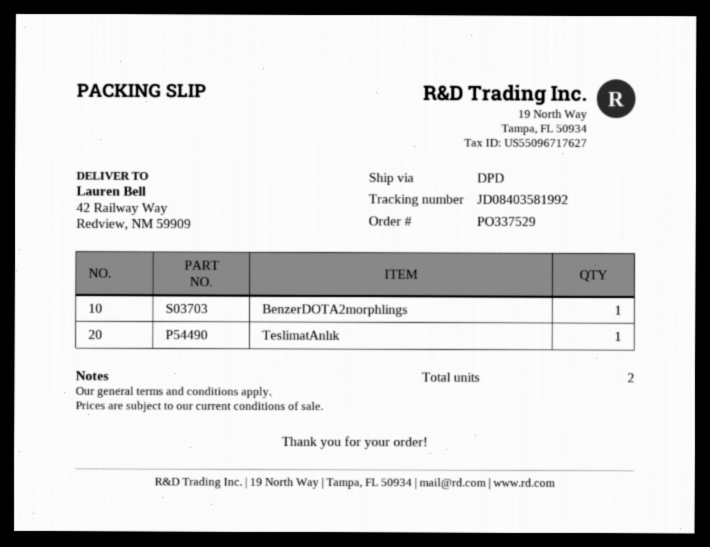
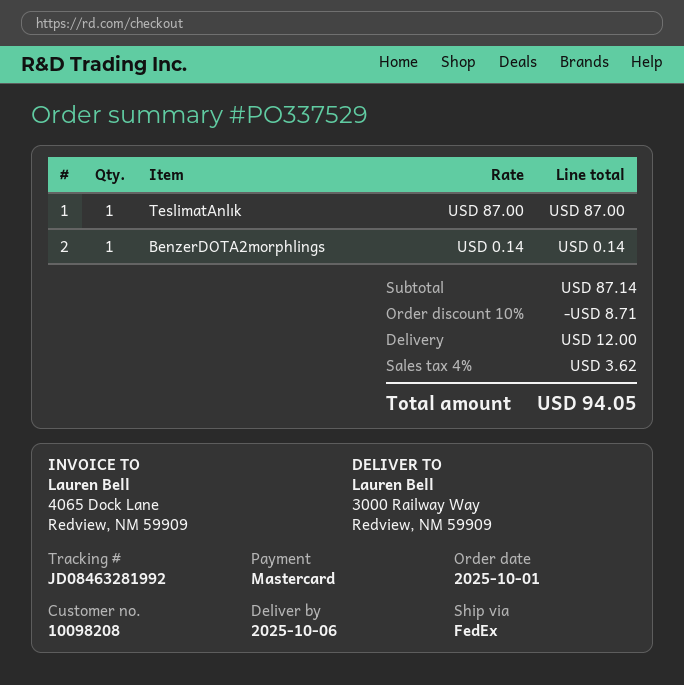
shipping method: DPD -> FedEx
tracking number: JD08403581992 -> JD08463281992
ship to: 42 Railway Way, Redview, NM 59909 -> 3000 Railway Way, Redview, NM 59909

